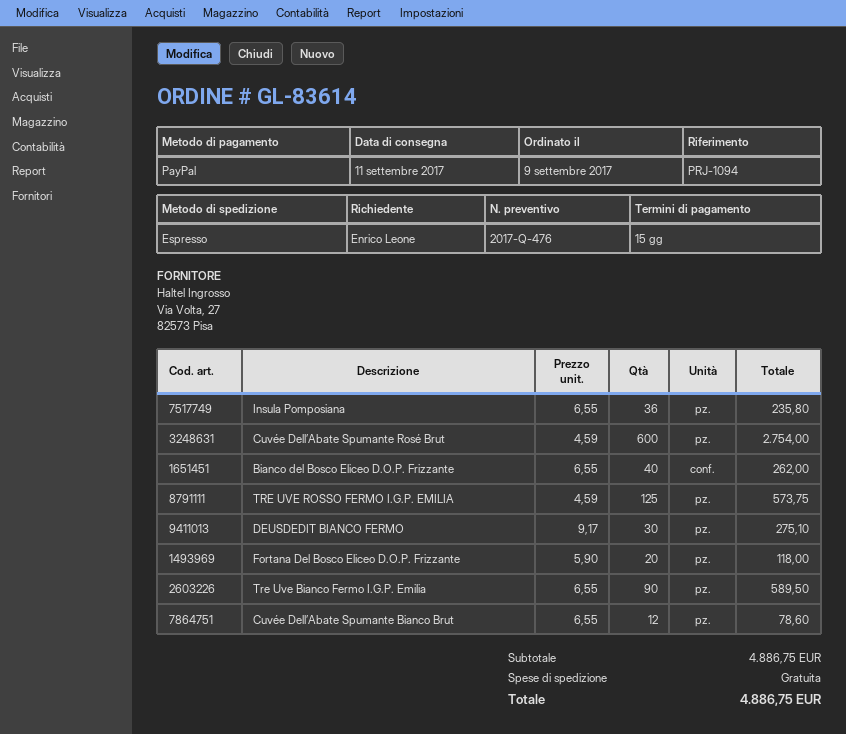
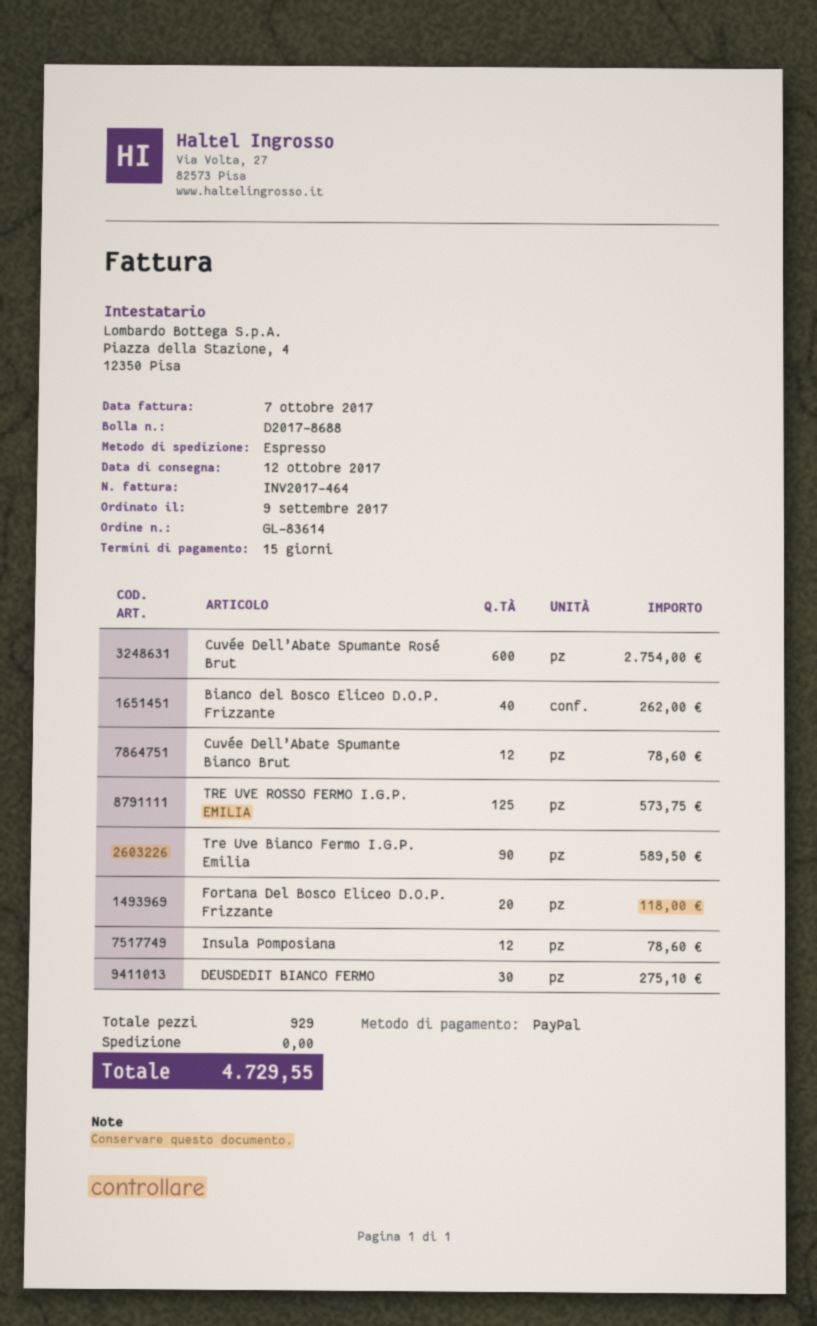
delivery date: 2017-09-11 -> 2017-10-12
Insula Pomposiana: 36 for 235.80 -> 12 for 78.60
total: 4886.75 -> 4729.55

